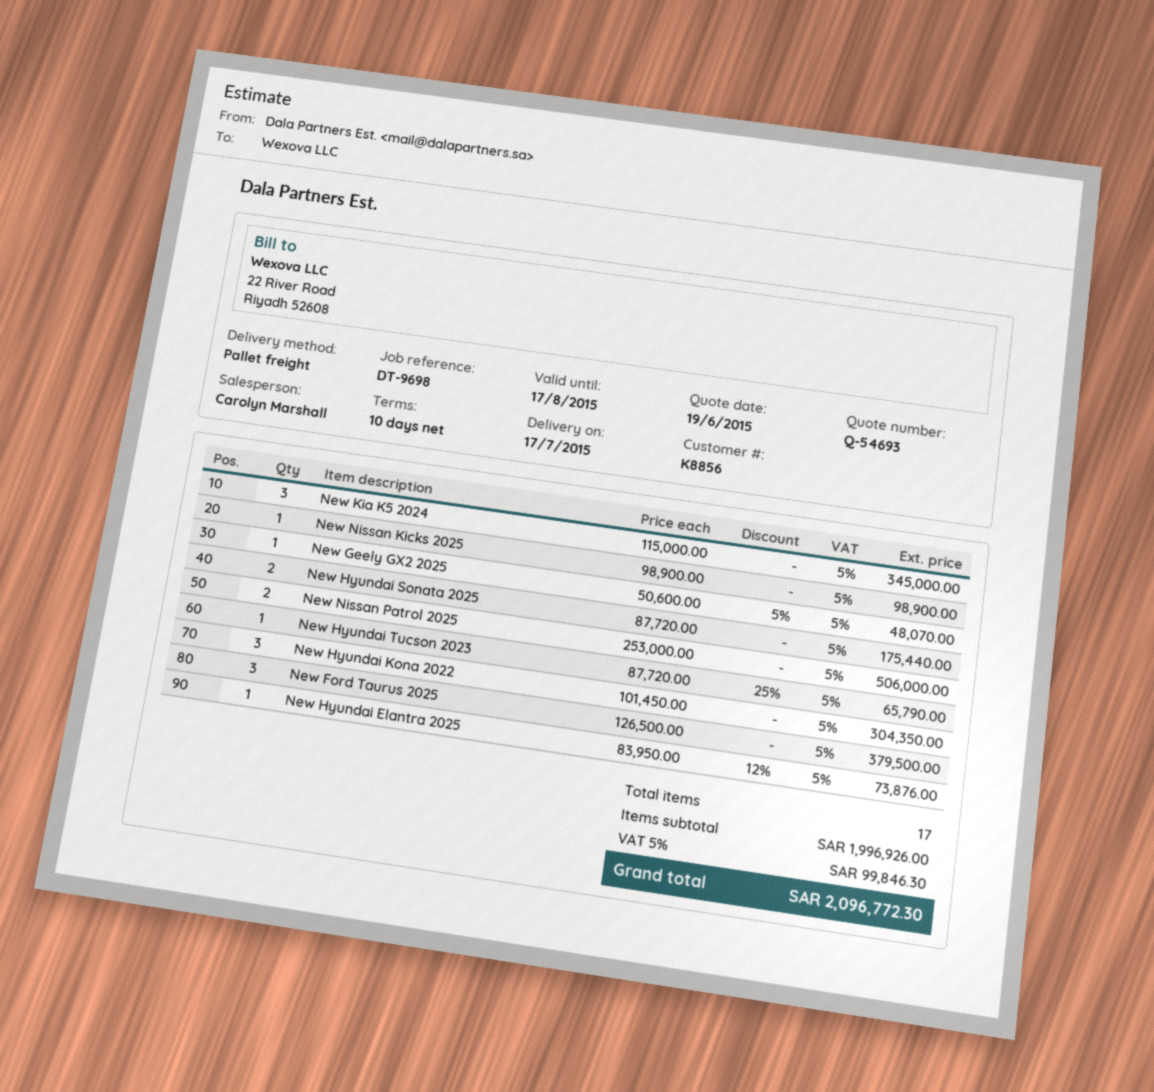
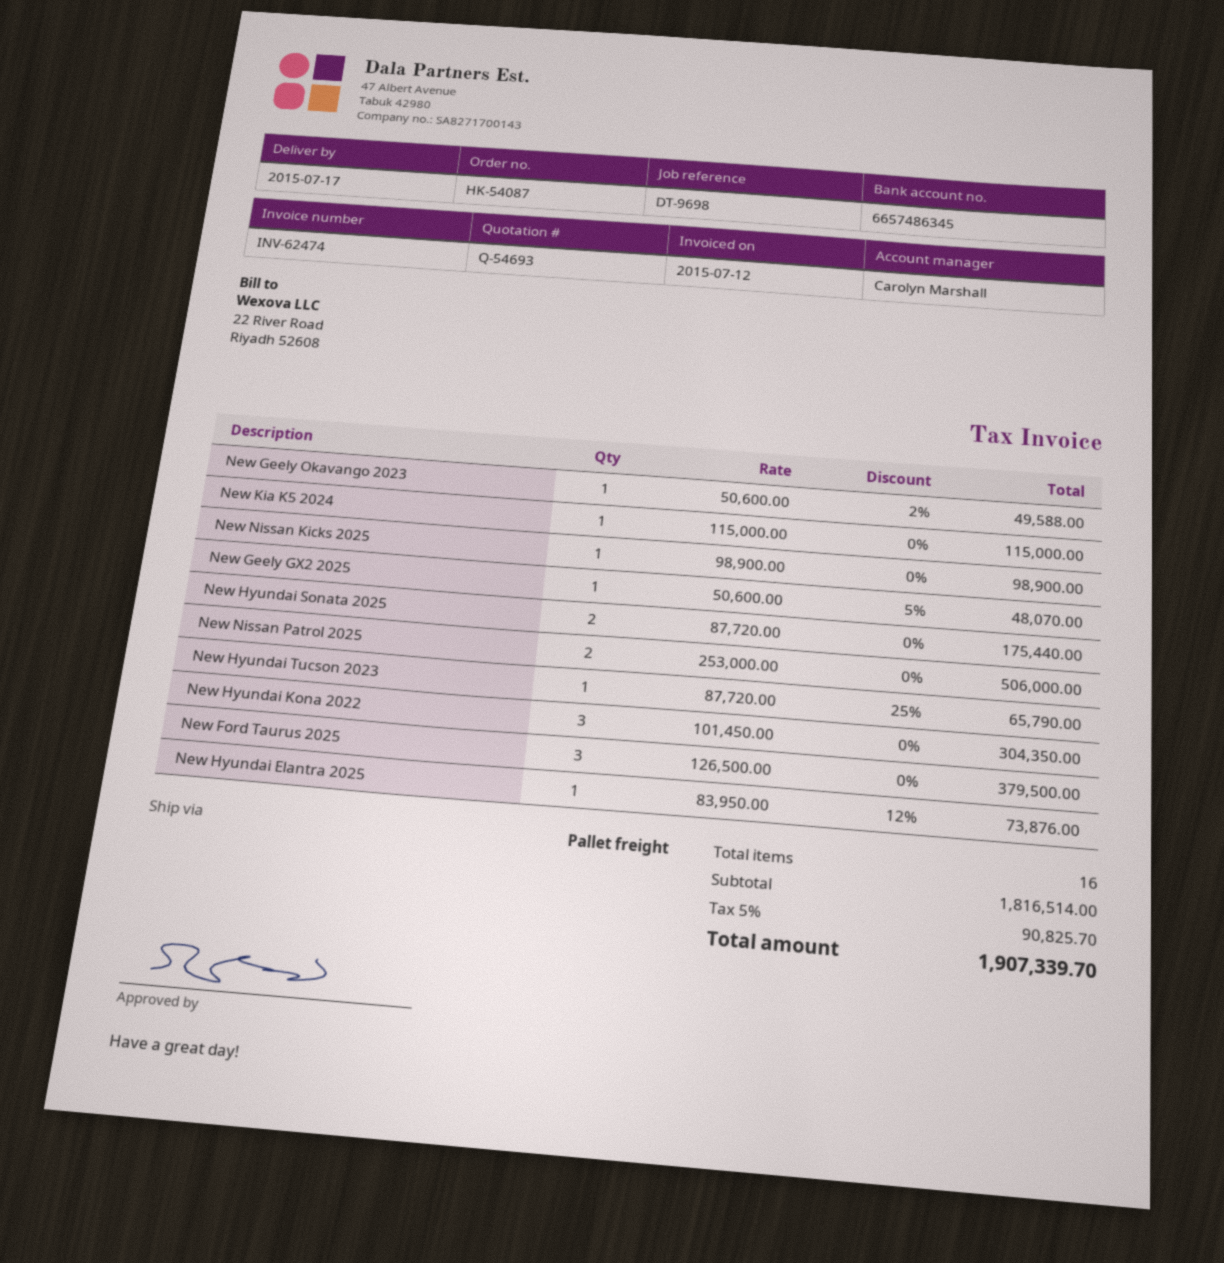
New Kia K5 2024: 3 x 115000.00 = 345000.00 -> 1 x 115000.00 = 115000.00
New Geely Okavango 2023: none -> 1 x 50600.00 - 2% = 49588.00
total quantity: 17 -> 16
subtotal: 1996926.00 -> 1816514.00
tax: 5% = 99846.30 -> 5% = 90825.70
total: 2096772.30 -> 1907339.70

